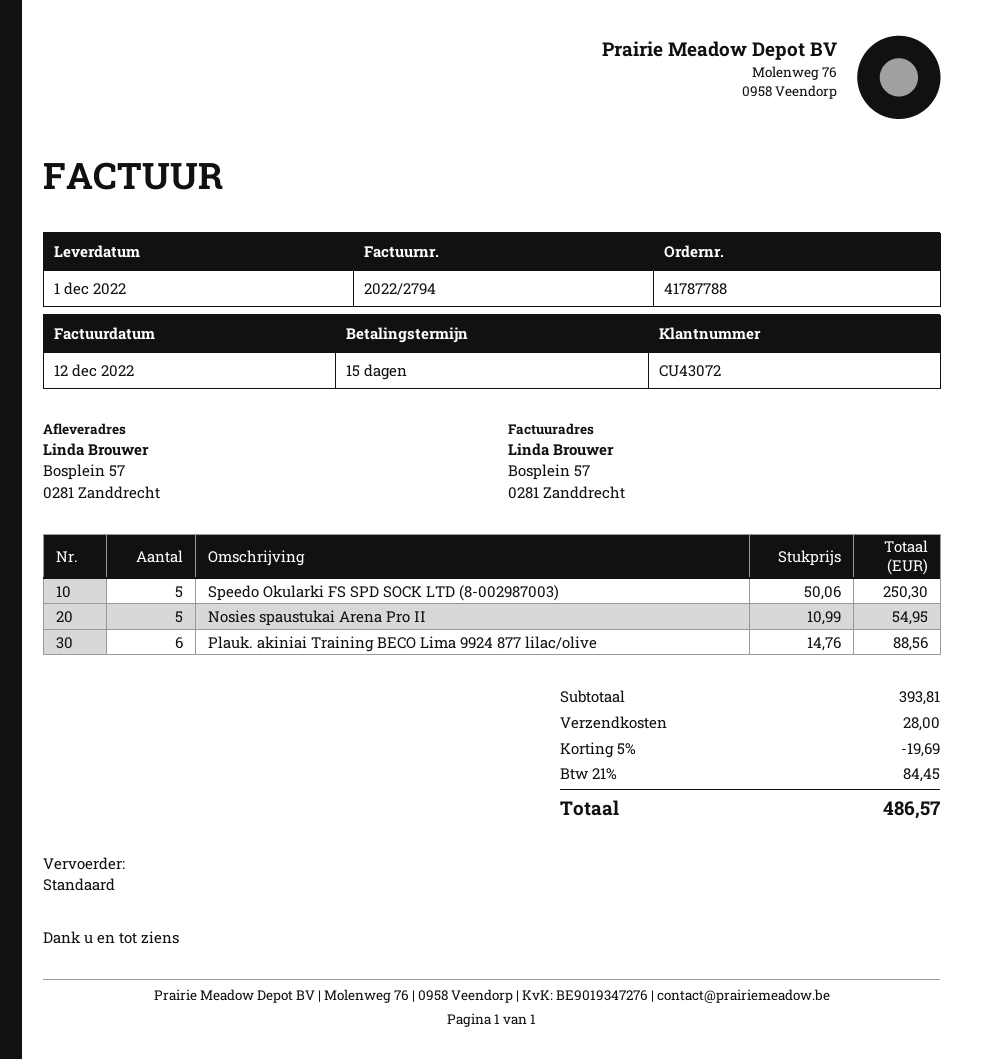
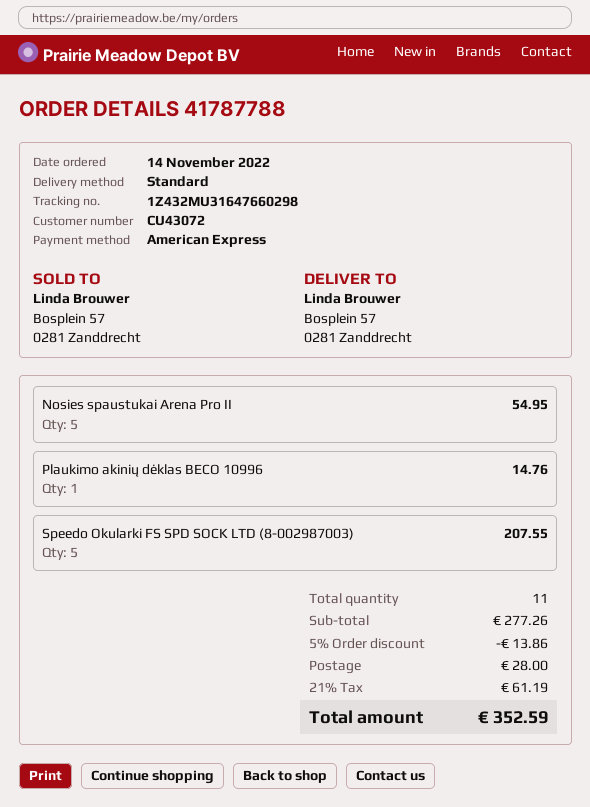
Speedo Okularki FS SPD SOCK LTD (8-002987003): 5 for 250.30 -> 5 for 207.55
Plauk. akiniai Training BECO Lima 9924 877 lilac/olive: 6 for 88.56 -> none
Plaukimo akinių dėklas BECO 10996: none -> 1 for 14.76
subtotal: 393.81 -> 277.26
discount: 5% = 19.69 -> 5% = 13.86
tax: 21% = 84.45 -> 21% = 61.19
total: 486.57 -> 352.59

